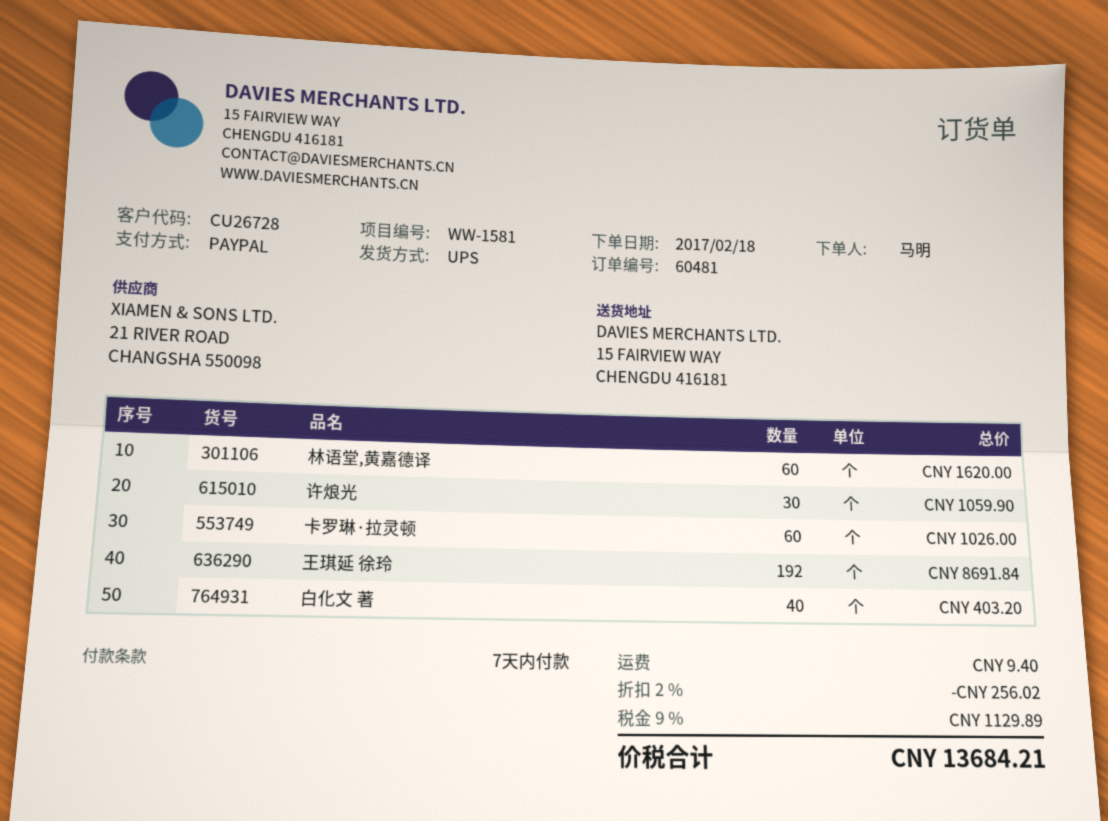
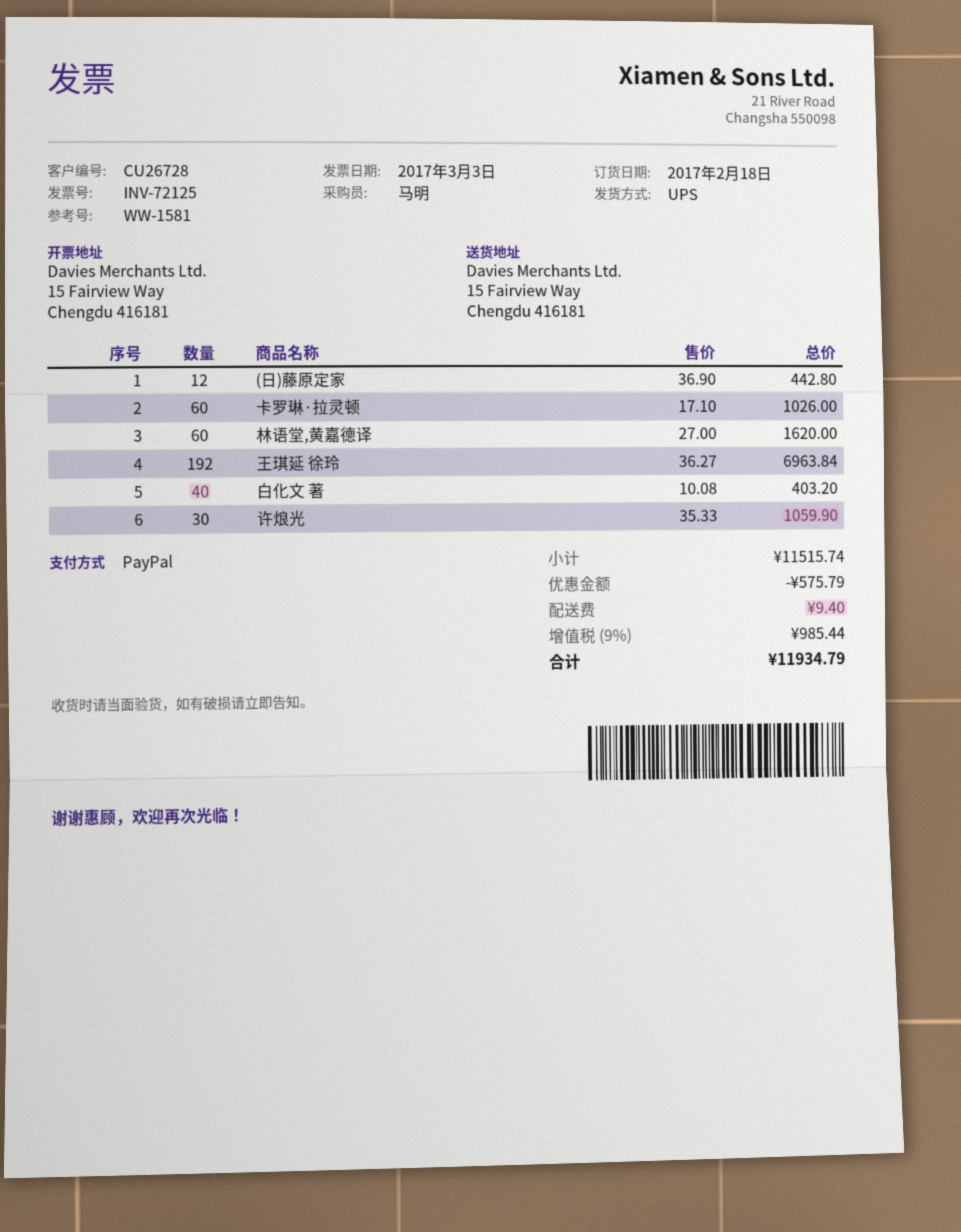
王琪延 徐玲: 192 for 8691.84 -> 192 for 6963.84
(日)藤原定家: none -> 12 for 442.80
discount: 256.02 -> 575.79
tax: 9% = 1129.89 -> 9% = 985.44
total: 13684.21 -> 11934.79

